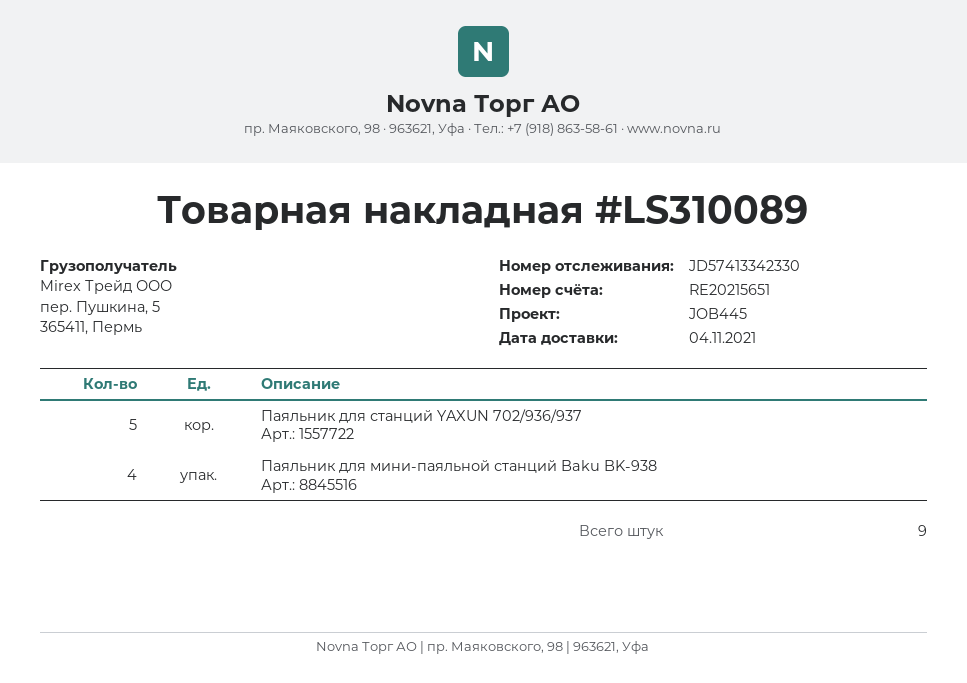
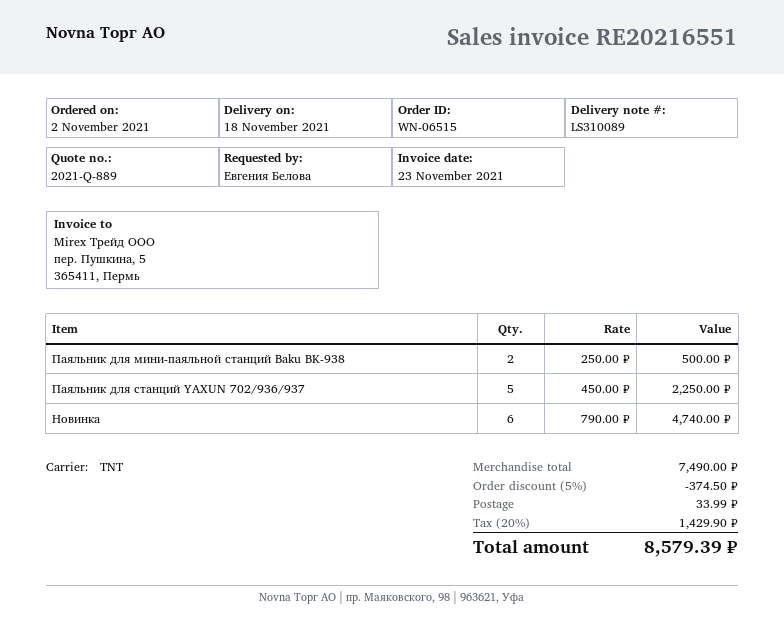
delivery date: 2021-11-04 -> 2021-11-18
invoice number: RE20215651 -> RE20216551
Паяльник для мини-паяльной станций Baku BK-938: 4 -> 2
Новинка: none -> 6

